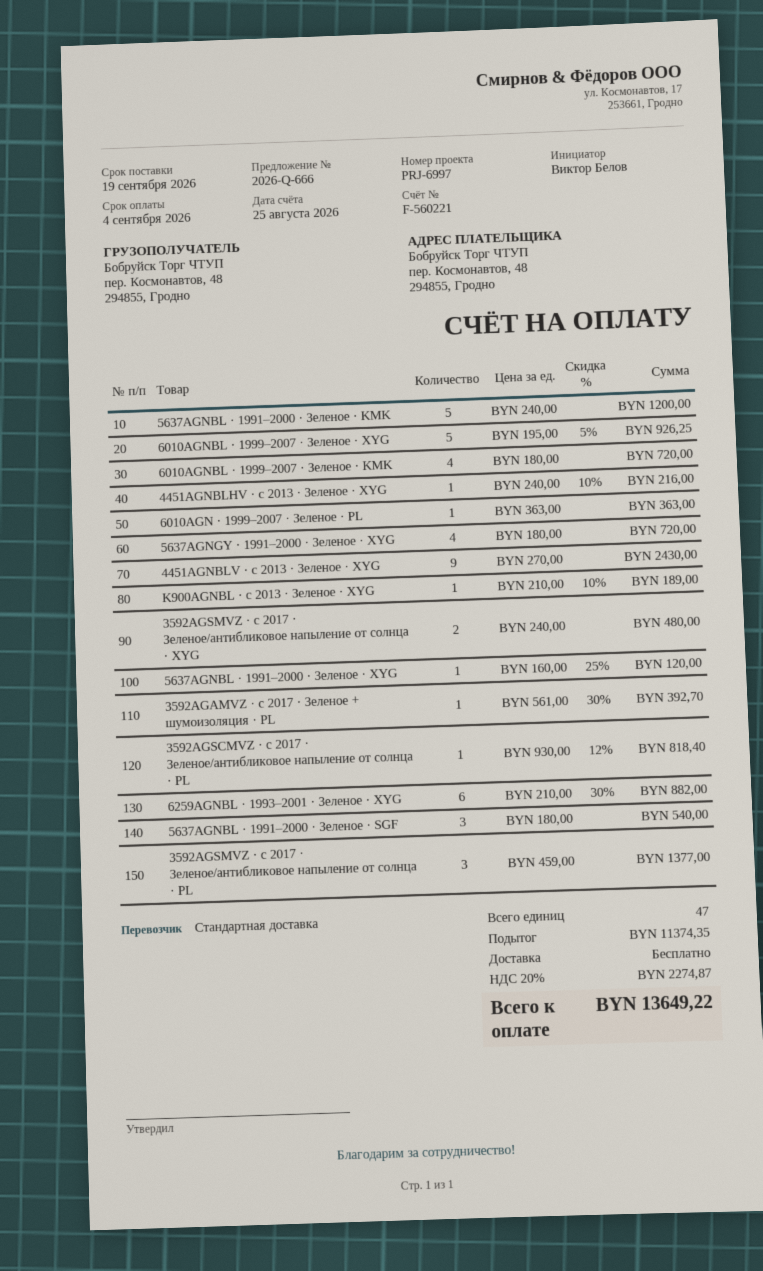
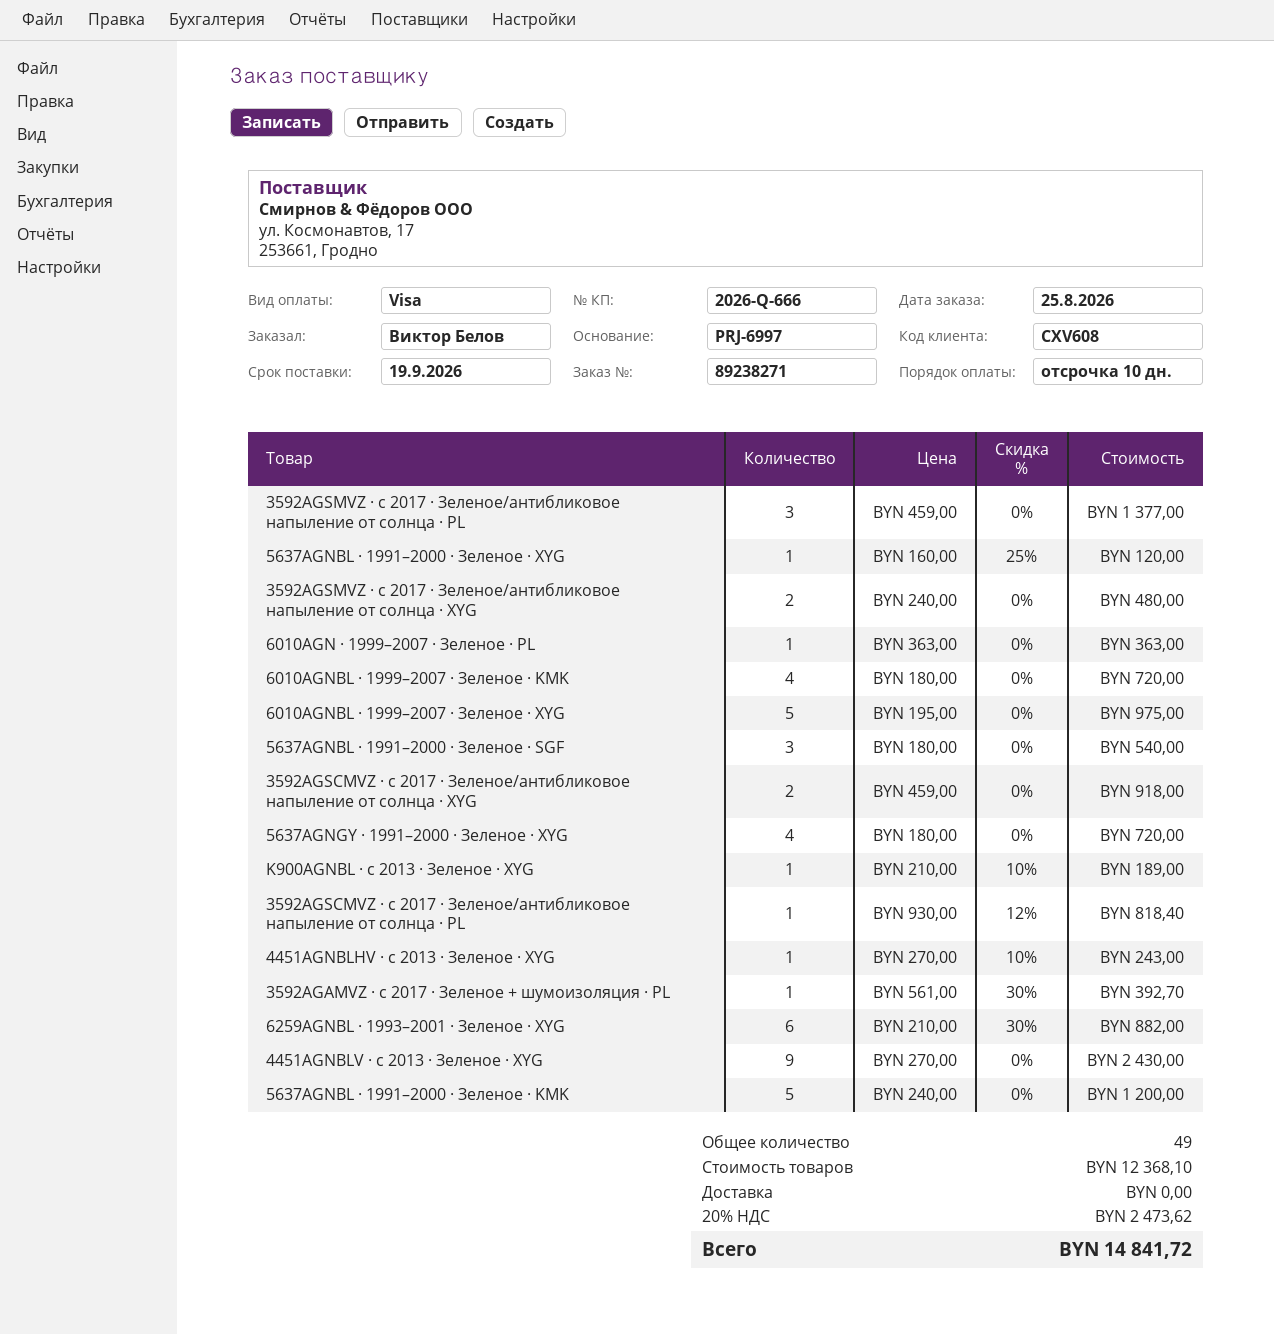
6010AGNBL · 1999–2007 · Зеленое · XYG: 5 x 195.00 - 5% = 926.25 -> 5 x 195.00 = 975.00
4451AGNBLHV · с 2013 · Зеленое · XYG: 1 x 240.00 - 10% = 216.00 -> 1 x 270.00 - 10% = 243.00
3592AGSCMVZ · с 2017 · Зеленое/антибликовое напыление от солнца · XYG: none -> 2 x 459.00 = 918.00
total quantity: 47 -> 49
subtotal: 11374.35 -> 12368.10
tax: 20% = 2274.87 -> 20% = 2473.62
total: 13649.22 -> 14841.72

